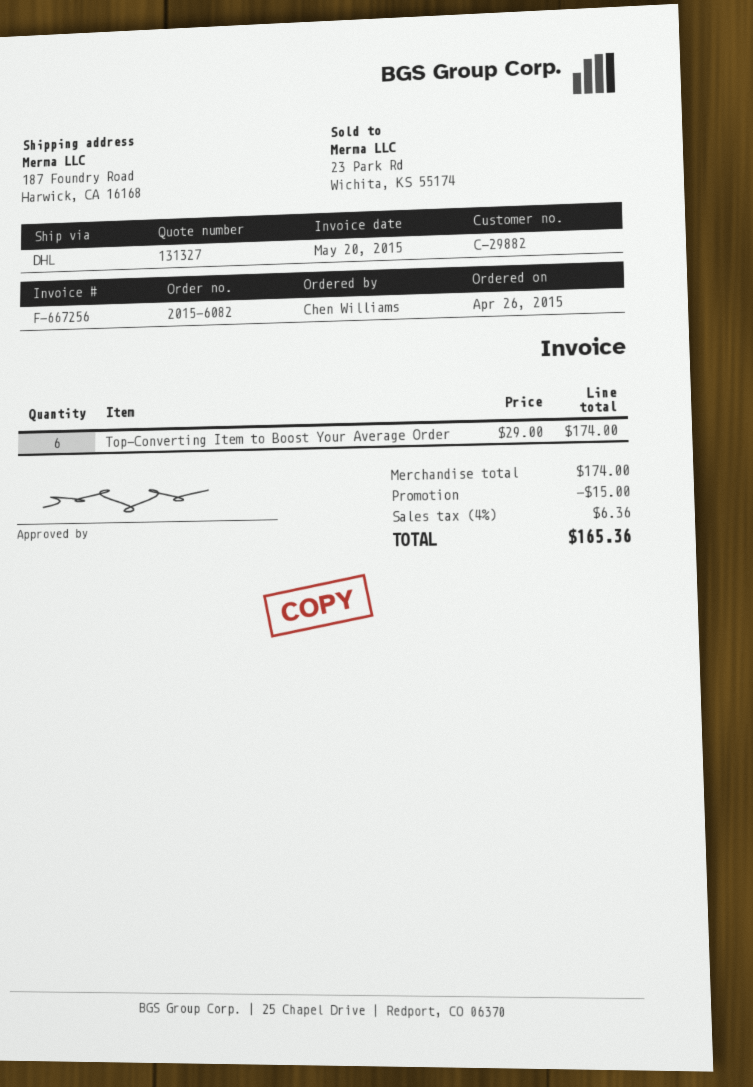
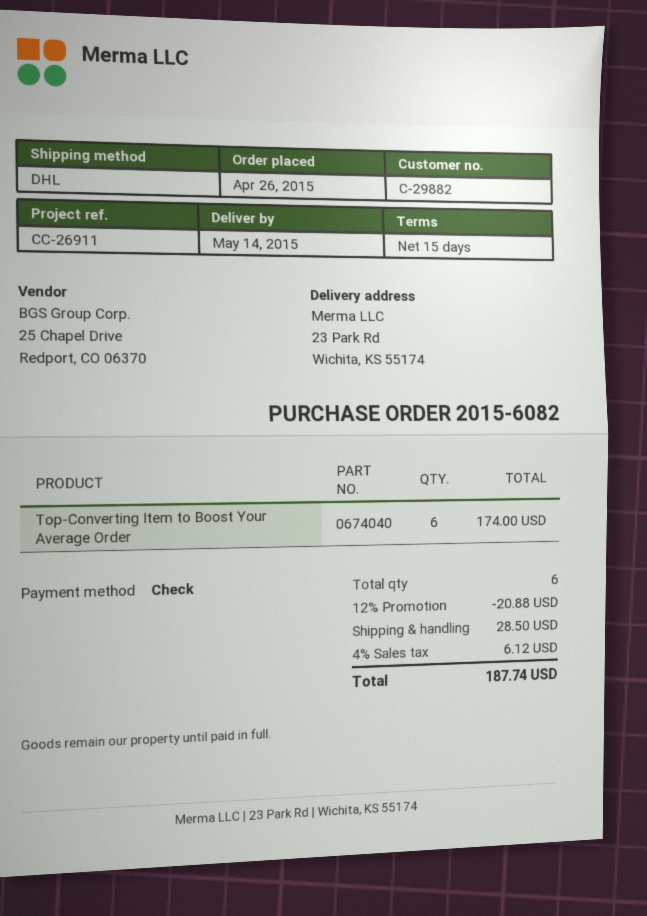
ship to: 187 Foundry Road, Harwick, CA 16168 -> 23 Park Rd, Wichita, KS 55174
discount: 15.00 -> 20.88
shipping: none -> 28.50
tax: 4% = 6.36 -> 4% = 6.12
total: 165.36 -> 187.74

